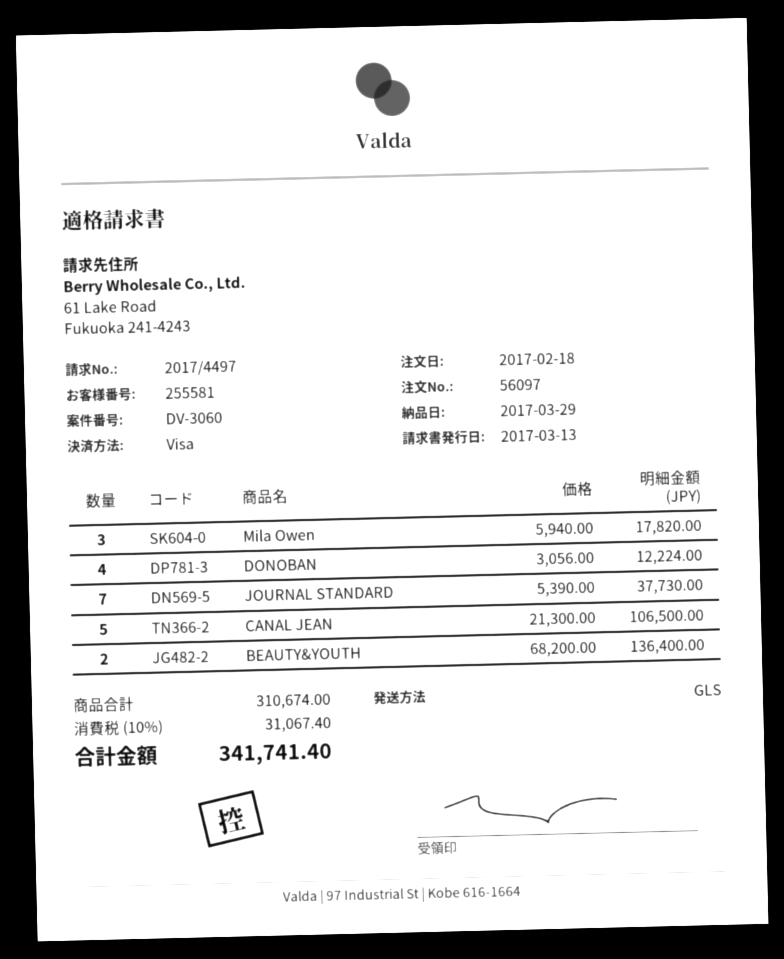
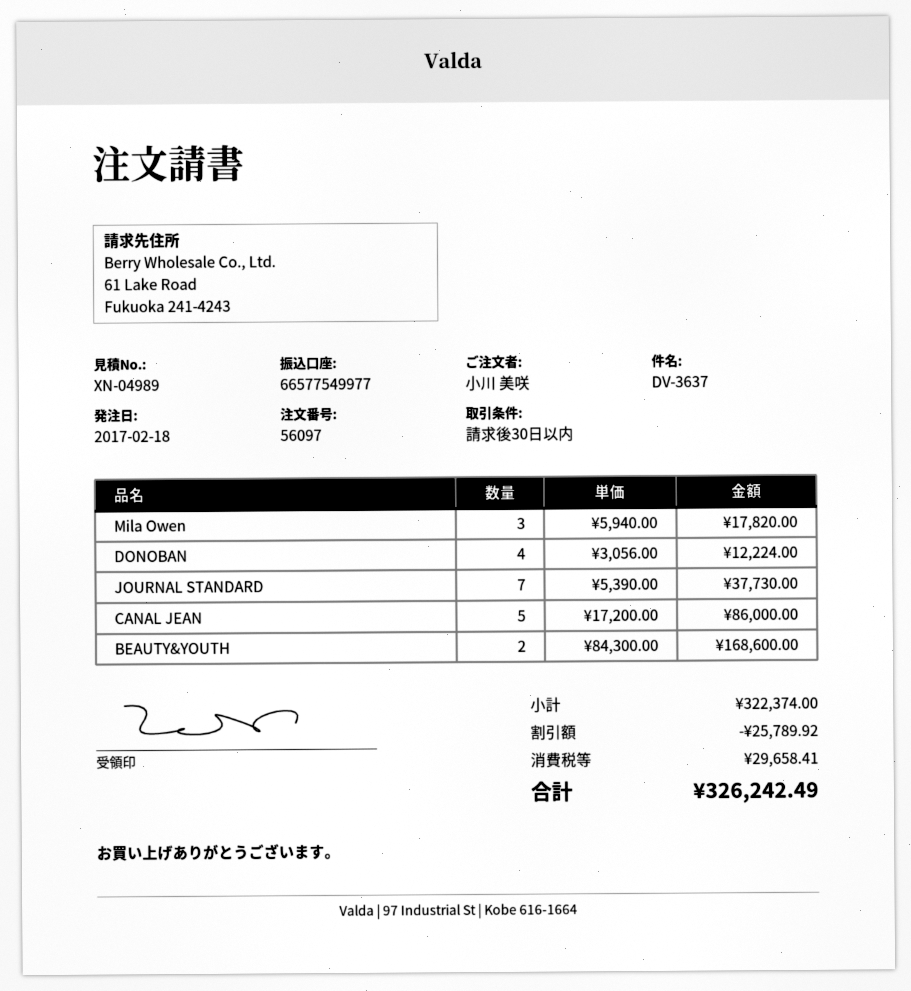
reference: DV-3060 -> DV-3637
CANAL JEAN: 5 x 21300.00 = 106500.00 -> 5 x 17200.00 = 86000.00
BEAUTY&YOUTH: 2 x 68200.00 = 136400.00 -> 2 x 84300.00 = 168600.00
subtotal: 310674.00 -> 322374.00
discount: none -> 25789.92
tax: 31067.40 -> 29658.41
total: 341741.40 -> 326242.49

